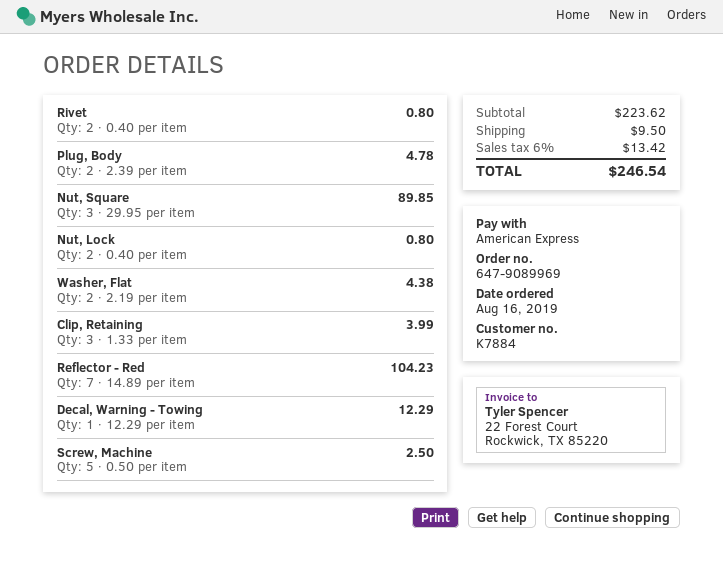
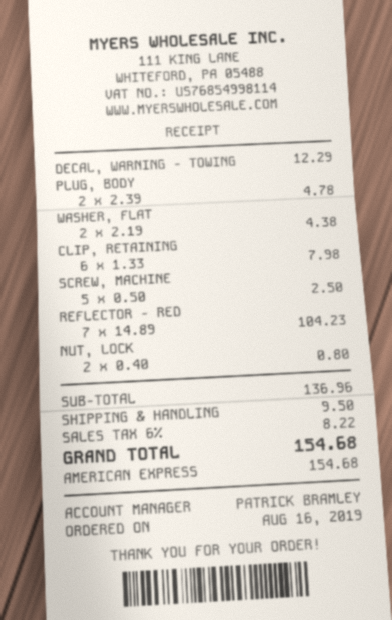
Rivet: 2 x 0.40 = 0.80 -> none
Nut, Square: 3 x 29.95 = 89.85 -> none
Clip, Retaining: 3 x 1.33 = 3.99 -> 6 x 1.33 = 7.98
subtotal: 223.62 -> 136.96
tax: 6% = 13.42 -> 6% = 8.22
total: 246.54 -> 154.68

